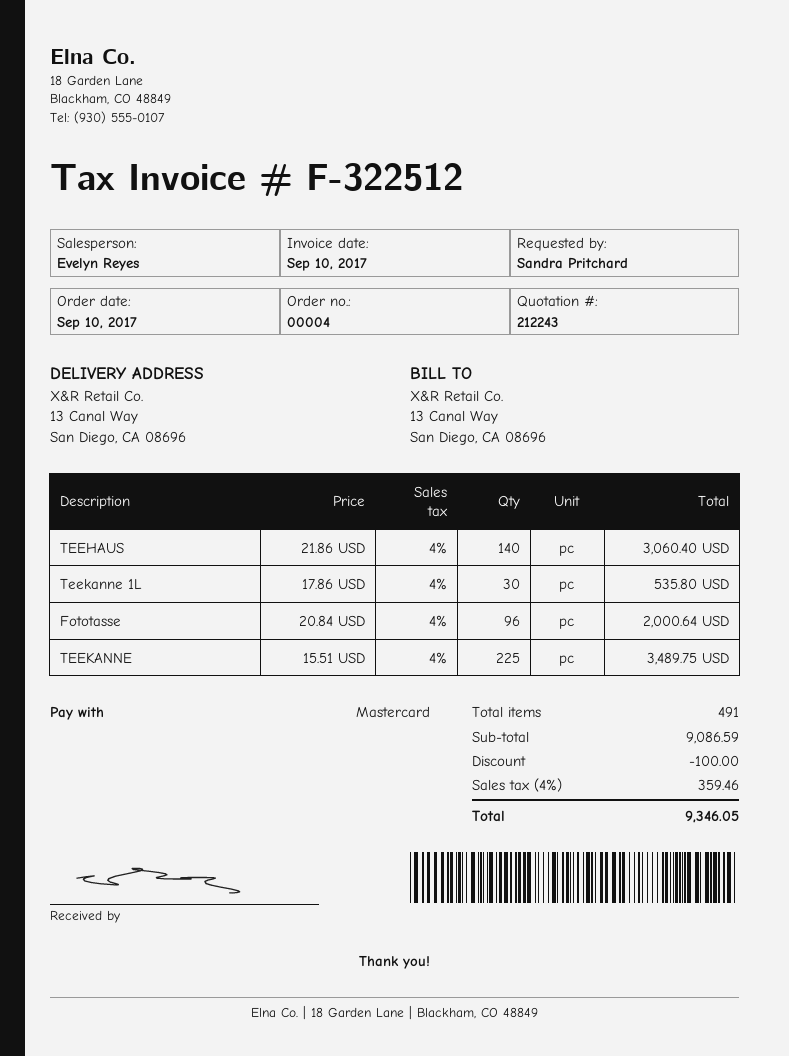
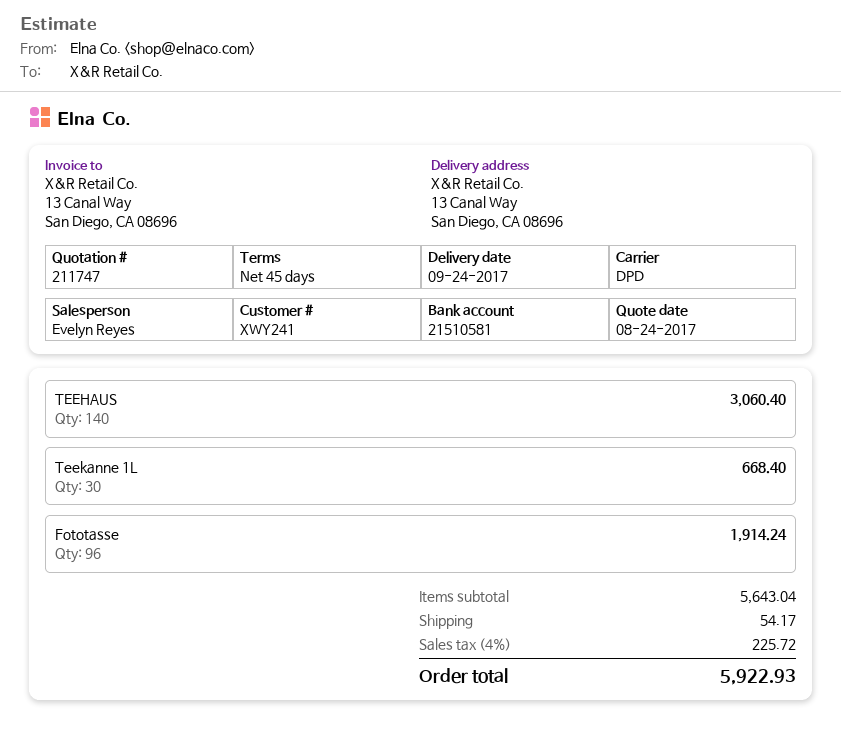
quote number: 212243 -> 211747
Teekanne 1L: 30 for 535.80 -> 30 for 668.40
Fototasse: 96 for 2000.64 -> 96 for 1914.24
TEEKANNE: 225 for 3489.75 -> none
subtotal: 9086.59 -> 5643.04
discount: 100.00 -> none
shipping: none -> 54.17
tax: 4% = 359.46 -> 4% = 225.72
total: 9346.05 -> 5922.93

